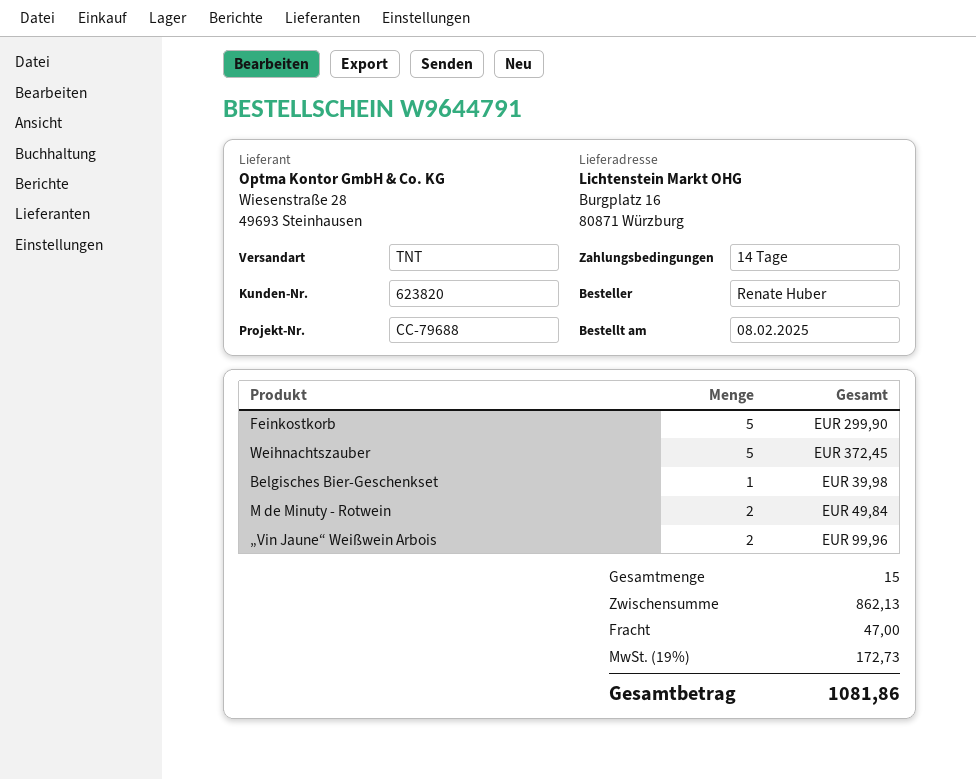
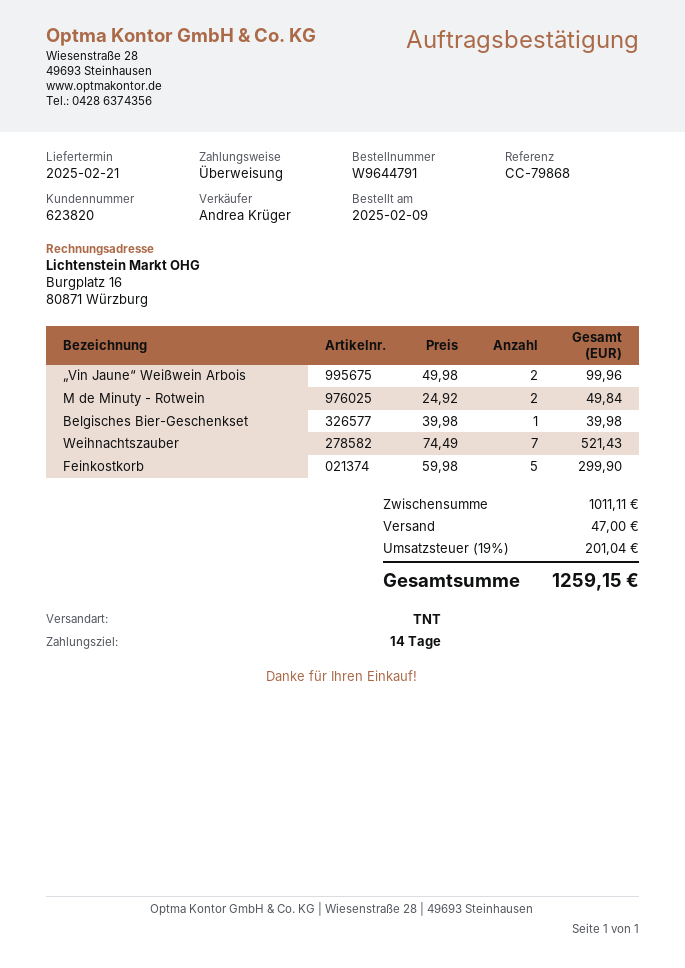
order date: 2025-02-08 -> 2025-02-09
reference: CC-79688 -> CC-79868
Weihnachtszauber: 5 for 372.45 -> 7 for 521.43
subtotal: 862.13 -> 1011.11
tax: 19% = 172.73 -> 19% = 201.04
total: 1081.86 -> 1259.15

